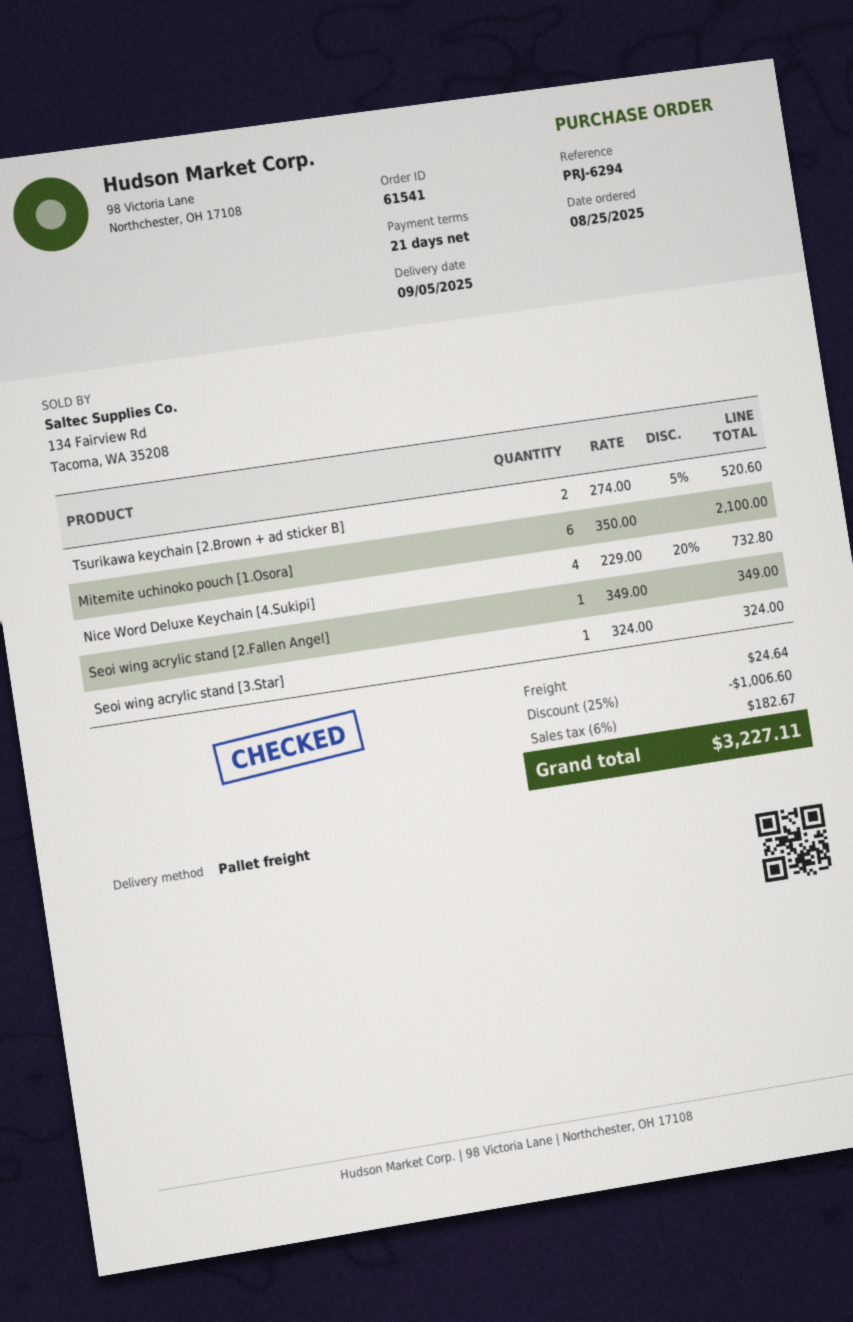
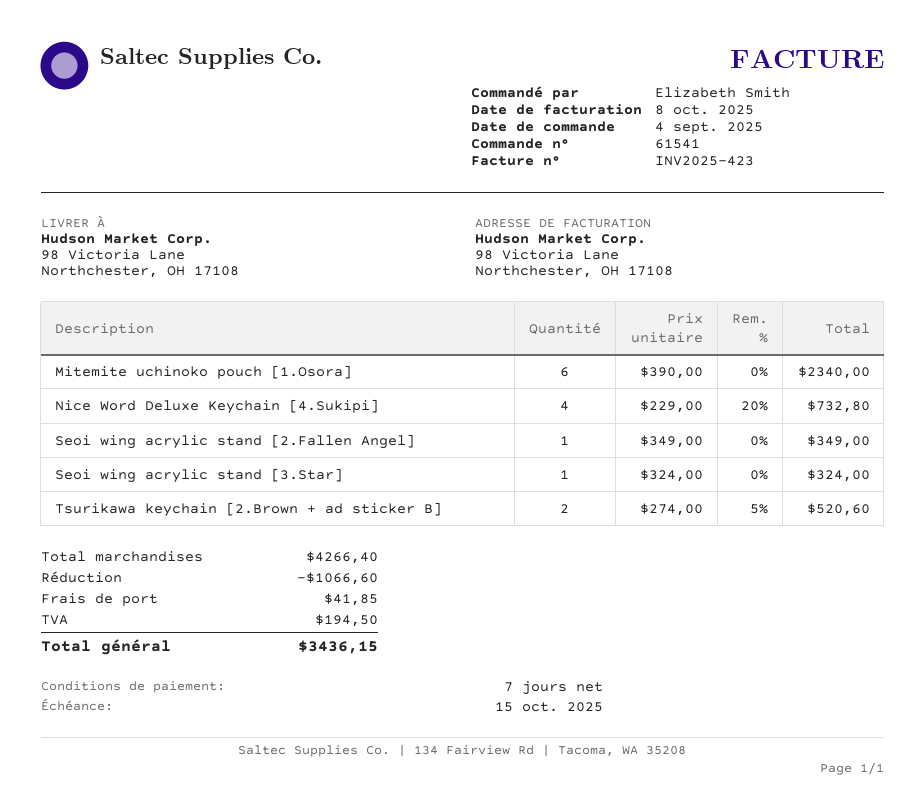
order date: 2025-08-25 -> 2025-09-04
payment terms: 21 days -> 7 days
Mitemite uchinoko pouch [1.Osora]: 6 x 350.00 = 2100.00 -> 6 x 390.00 = 2340.00
discount: 1006.60 -> 1066.60
shipping: 24.64 -> 41.85
tax: 182.67 -> 194.50
total: 3227.11 -> 3436.15

